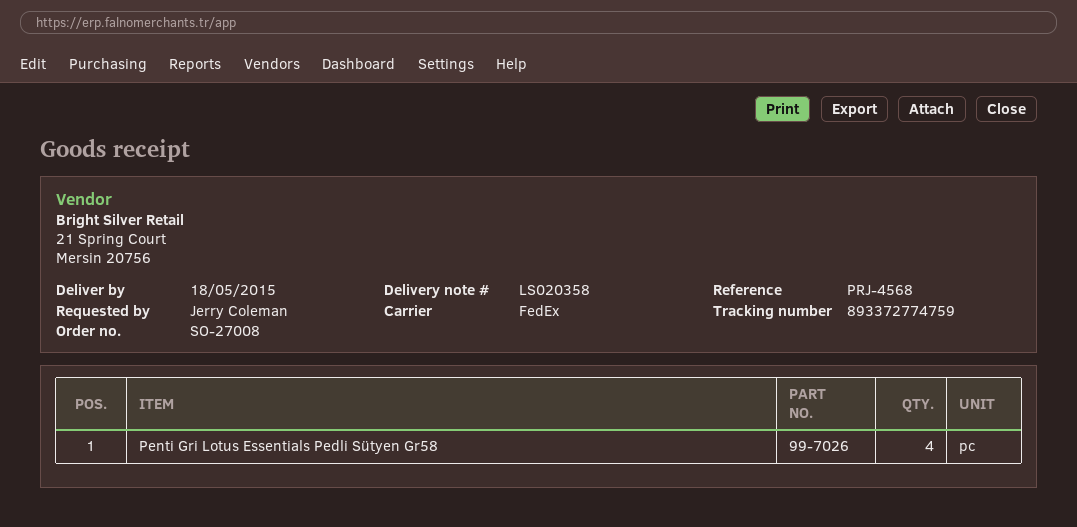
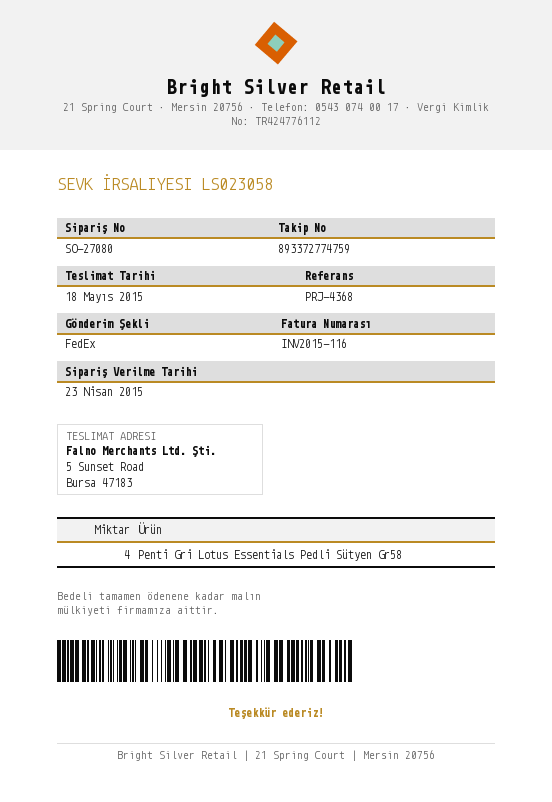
order number: SO-27008 -> SO-27080
delivery note number: LS020358 -> LS023058
reference: PRJ-4568 -> PRJ-4368

